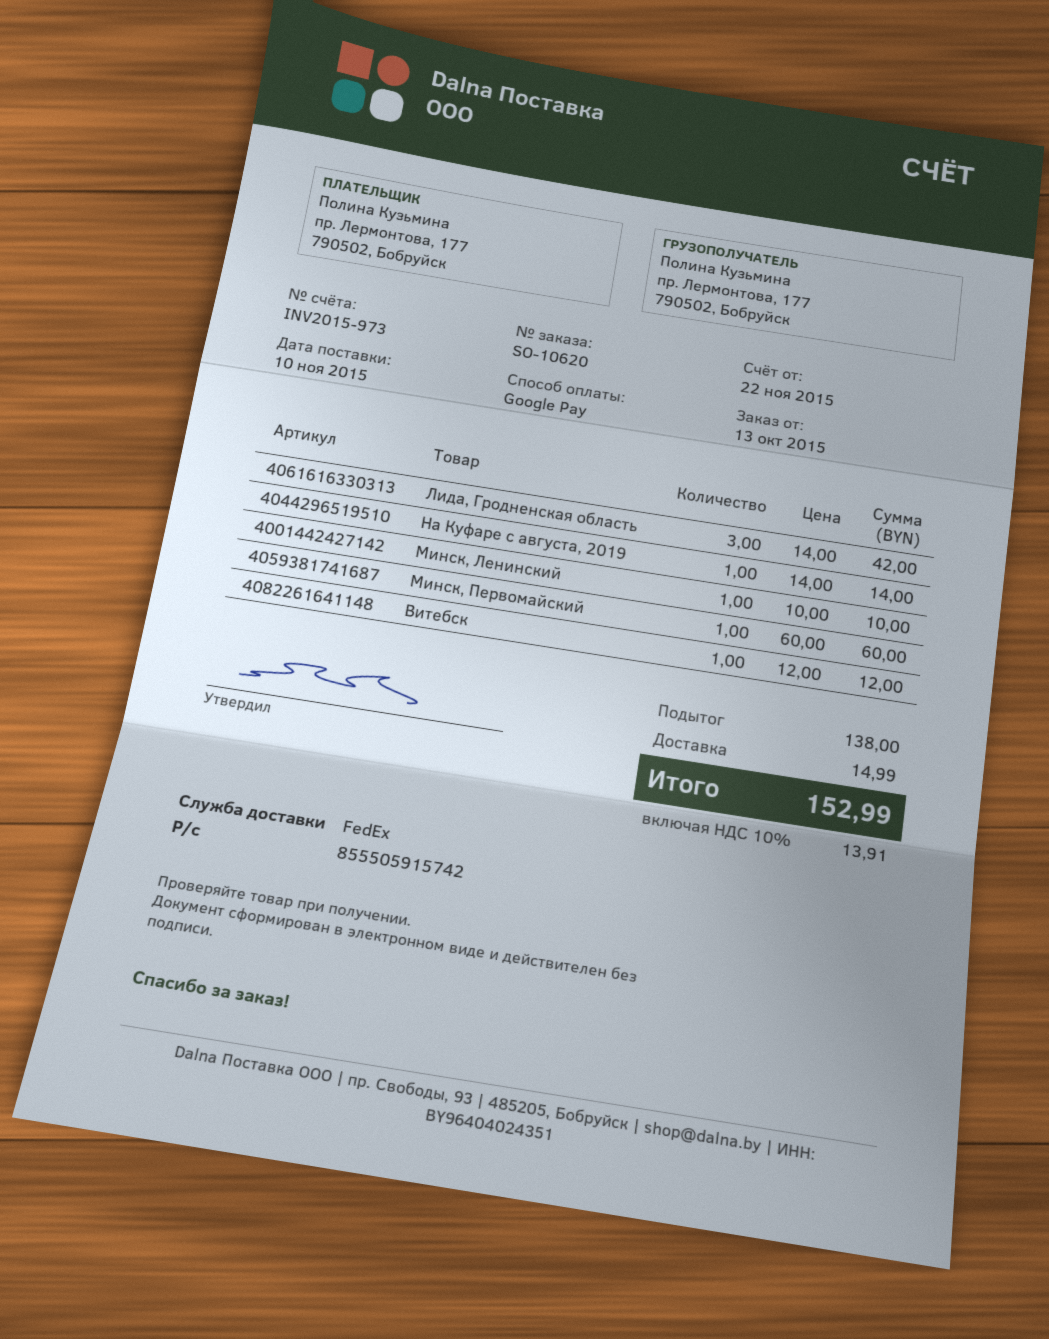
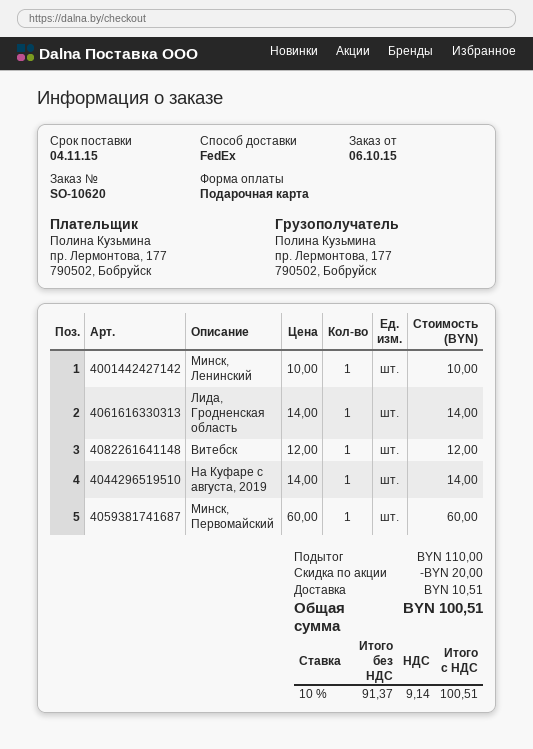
order date: 2015-10-13 -> 2015-10-06
delivery date: 2015-11-10 -> 2015-11-04
payment method: Google Pay -> gift card
Лида, Гродненская область: 3 x 14.00 = 42.00 -> 1 x 14.00 = 14.00
subtotal: 138.00 -> 110.00
discount: none -> 20.00
shipping: 14.99 -> 10.51
tax: 10% = 13.91 -> 10% = 9.14
total: 152.99 -> 100.51

